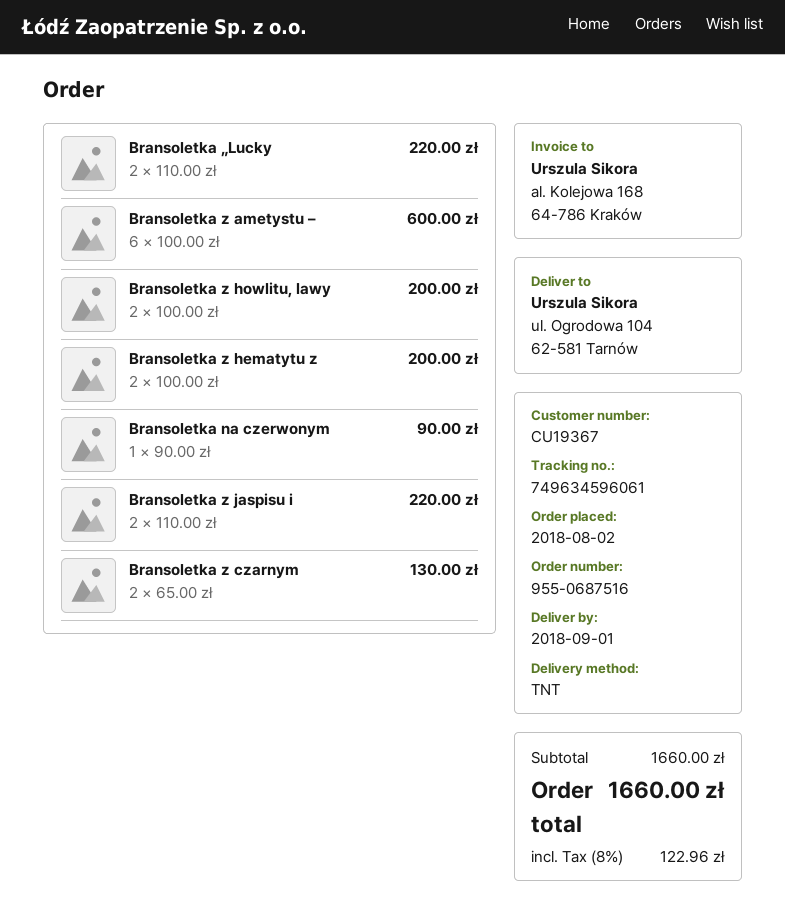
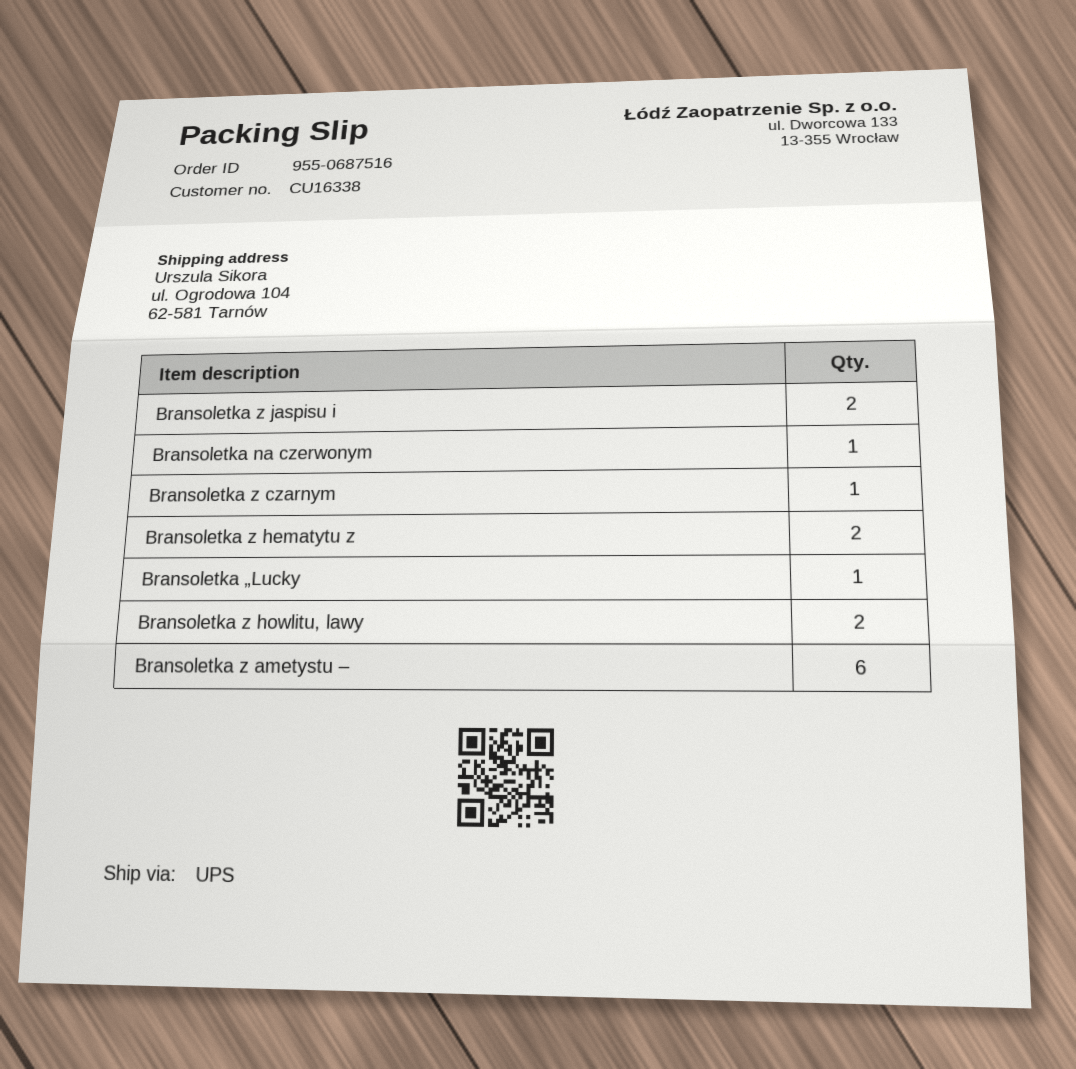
customer number: CU19367 -> CU16338
shipping method: TNT -> UPS
Bransoletka „Lucky: 2 -> 1
Bransoletka z czarnym: 2 -> 1

